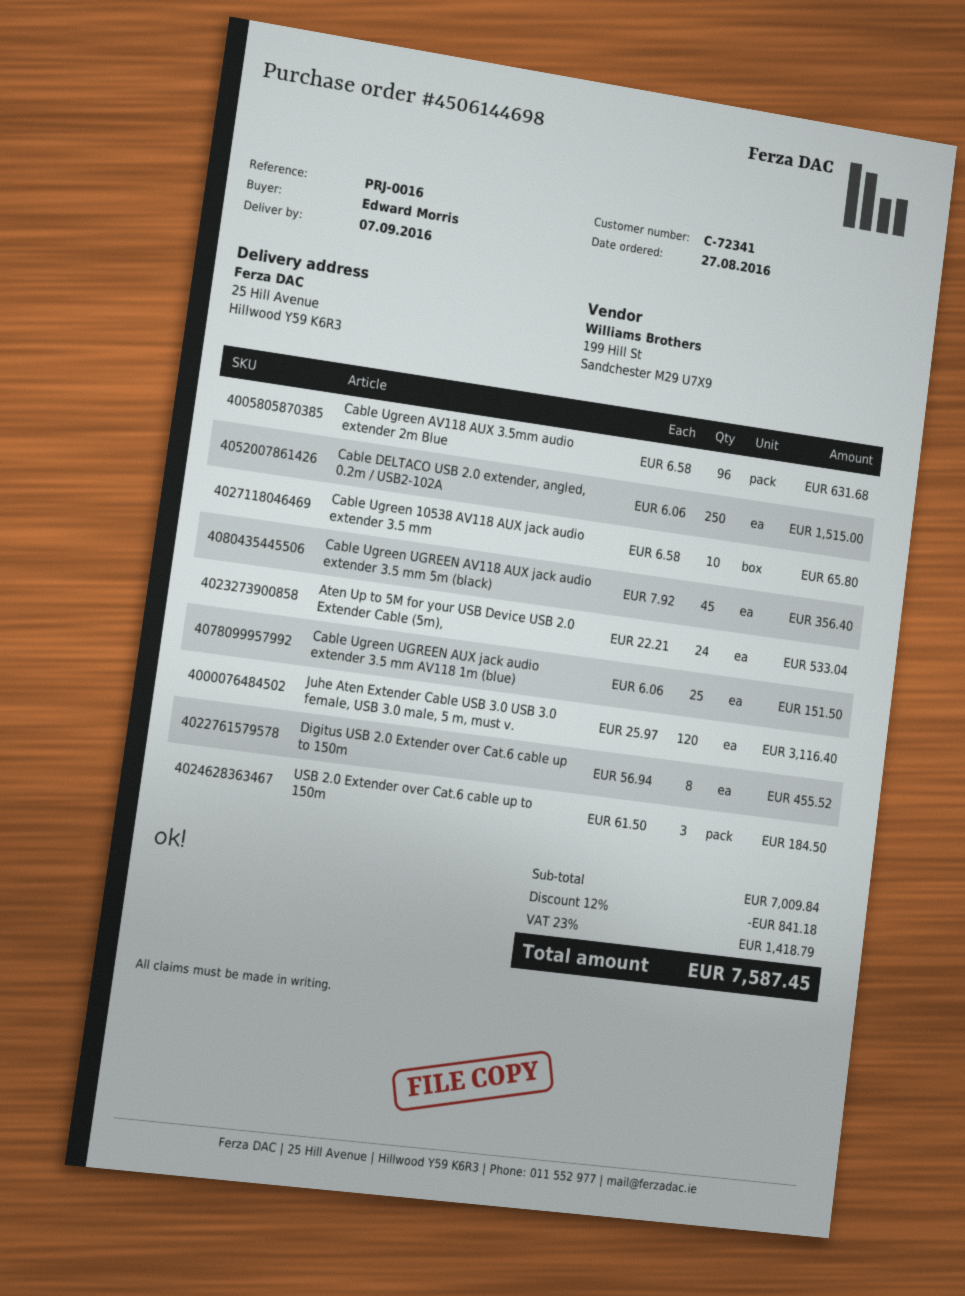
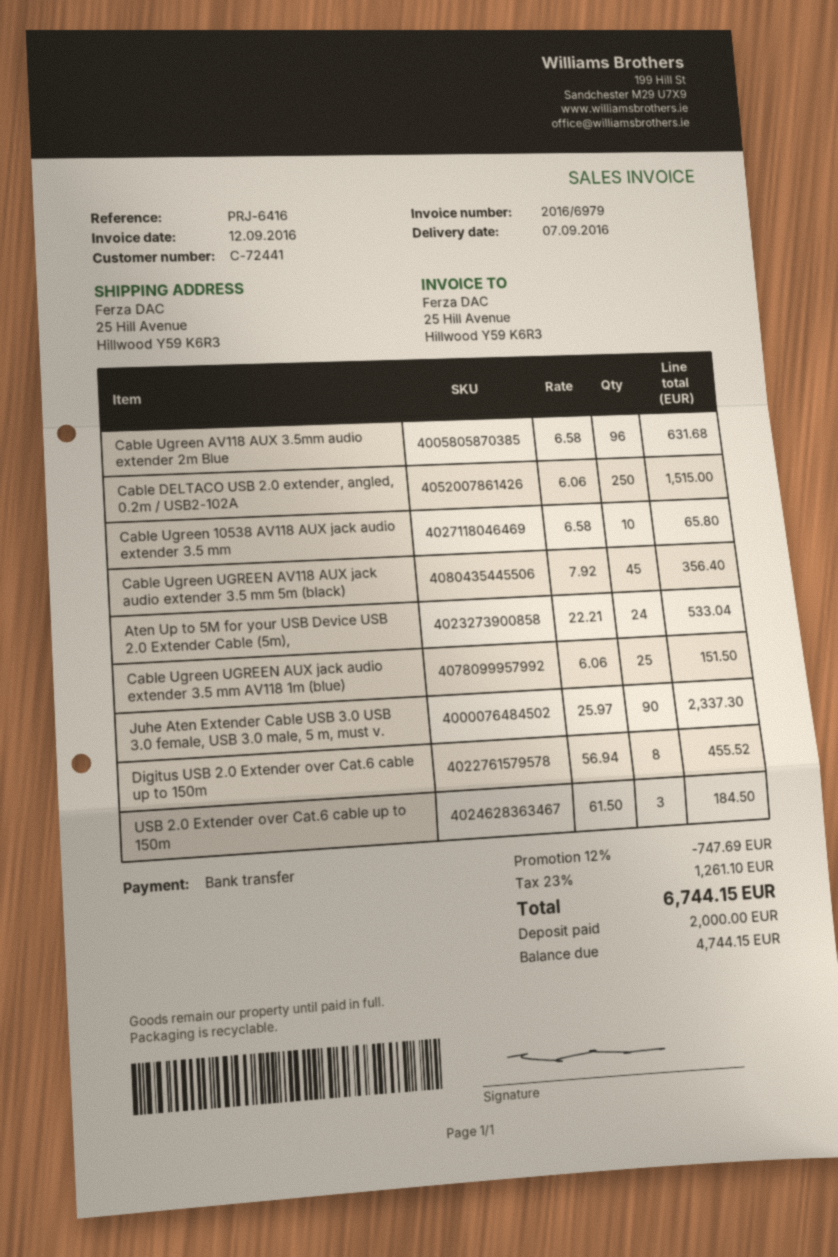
customer number: C-72341 -> C-72441
reference: PRJ-0016 -> PRJ-6416
Juhe Aten Extender Cable USB 3.0 USB 3.0 female, USB 3.0 male, 5 m, must v.: 120 x 25.97 = 3116.40 -> 90 x 25.97 = 2337.30
discount: 12% = 841.18 -> 12% = 747.69
tax: 23% = 1418.79 -> 23% = 1261.10
total: 7587.45 -> 6744.15

